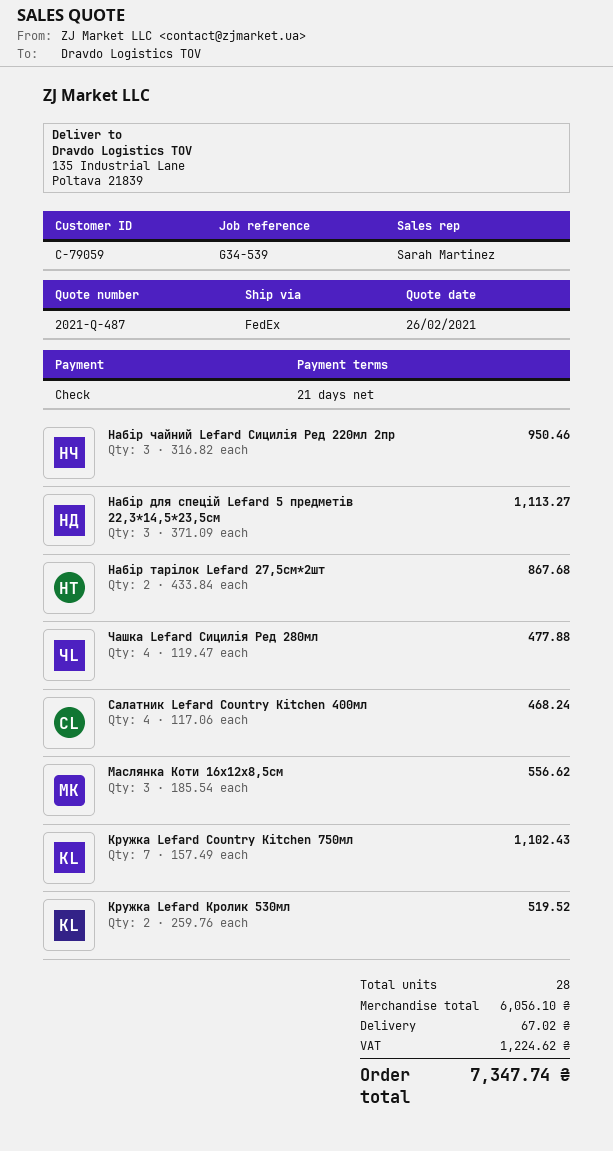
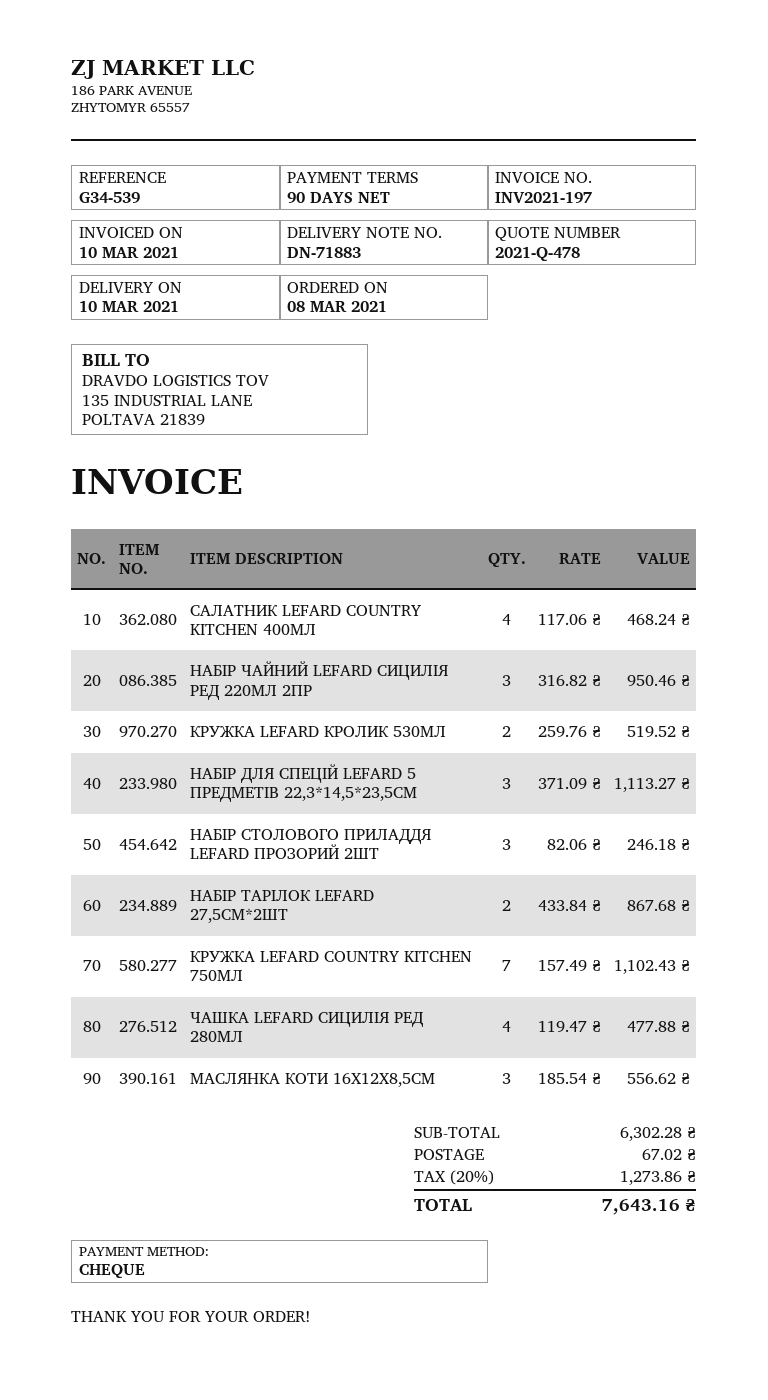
quote number: 2021-Q-487 -> 2021-Q-478
payment terms: 21 days -> 90 days
НАБІР СТОЛОВОГО ПРИЛАДДЯ LEFARD ПРОЗОРИЙ 2ШТ: none -> 3 x 82.06 = 246.18
subtotal: 6056.10 -> 6302.28
tax: 1224.62 -> 1273.86
total: 7347.74 -> 7643.16

